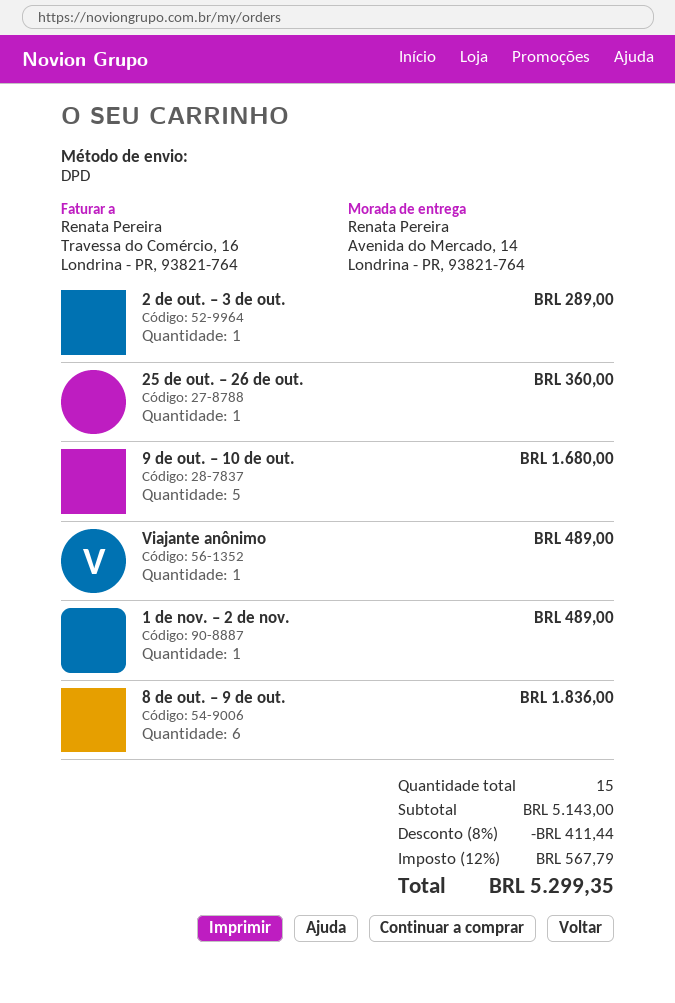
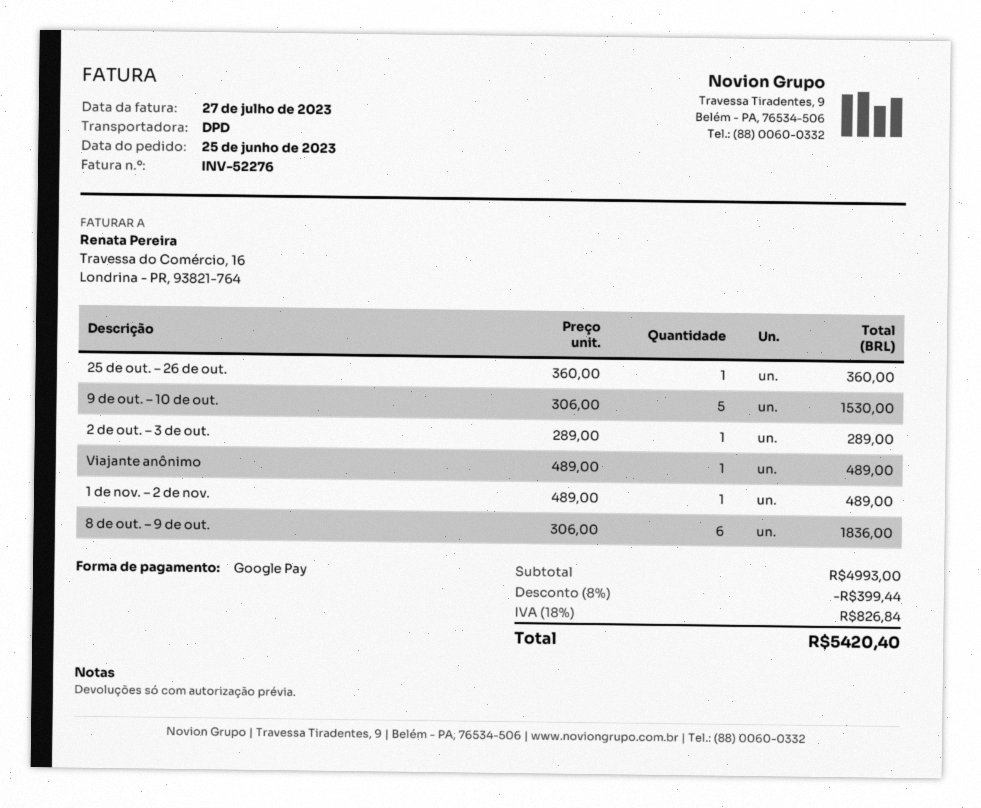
9 de out. – 10 de out.: 5 for 1680.00 -> 5 for 1530.00
subtotal: 5143.00 -> 4993.00
discount: 8% = 411.44 -> 8% = 399.44
tax: 12% = 567.79 -> 18% = 826.84
total: 5299.35 -> 5420.40

